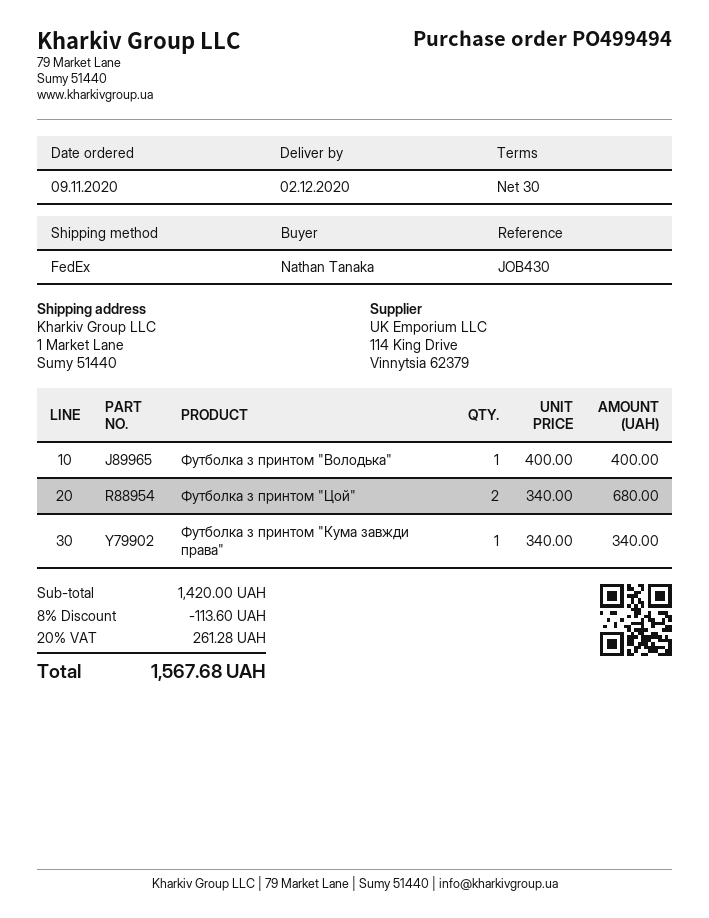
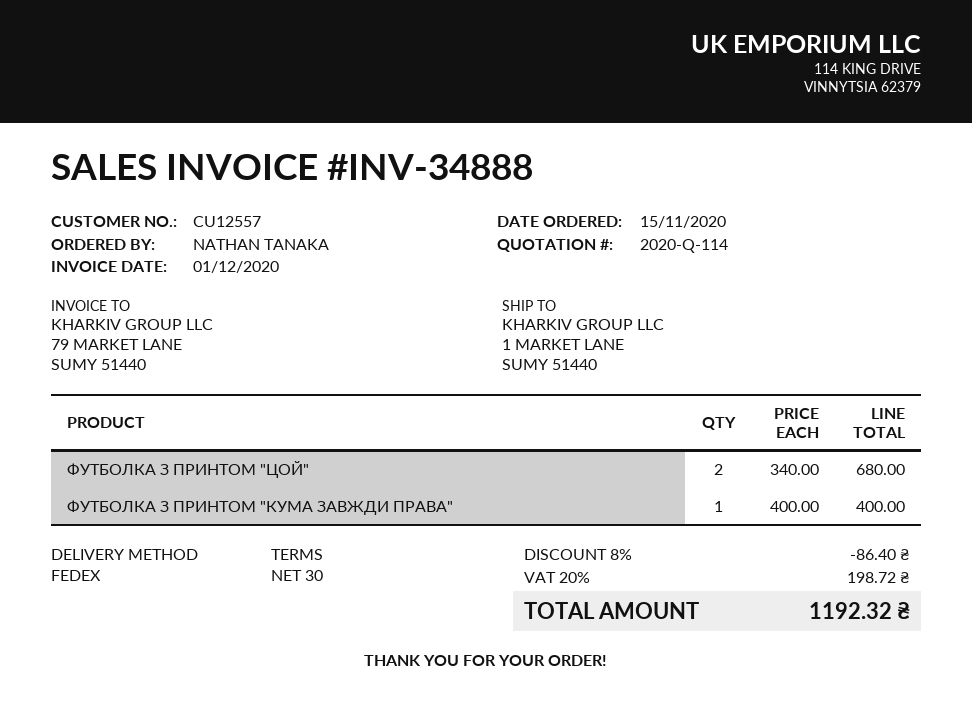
order date: 2020-11-09 -> 2020-11-15
Футболка з принтом "Володька": 1 x 400.00 = 400.00 -> none
Футболка з принтом "Кума завжди права": 1 x 340.00 = 340.00 -> 1 x 400.00 = 400.00
discount: 8% = 113.60 -> 8% = 86.40
tax: 20% = 261.28 -> 20% = 198.72
total: 1567.68 -> 1192.32

